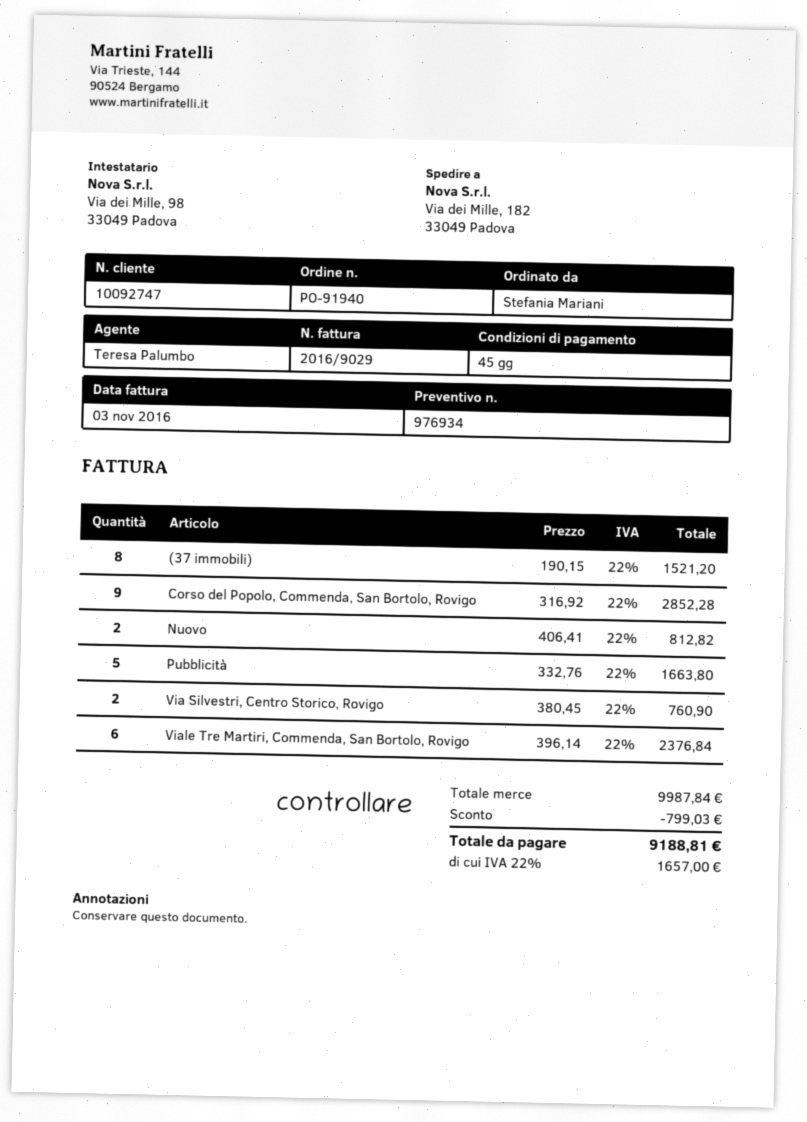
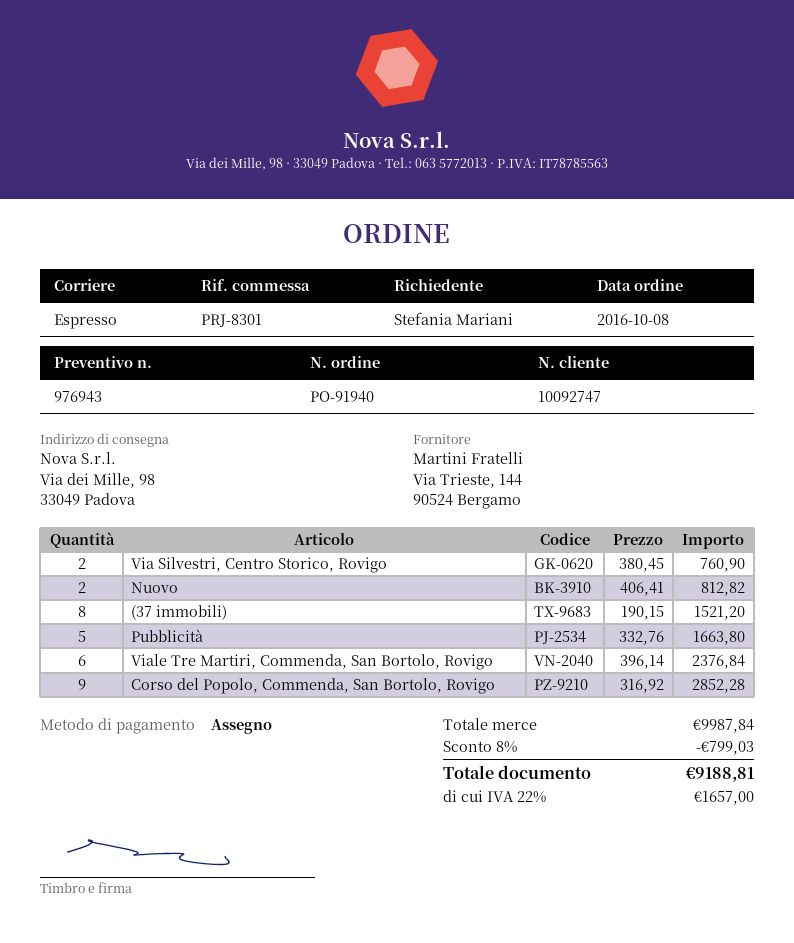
quote number: 976934 -> 976943
ship to: Via dei Mille, 182, 33049 Padova -> Via dei Mille, 98, 33049 Padova

